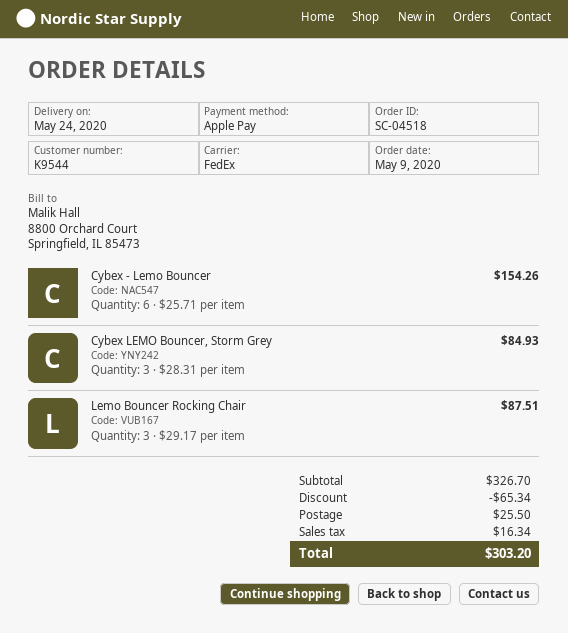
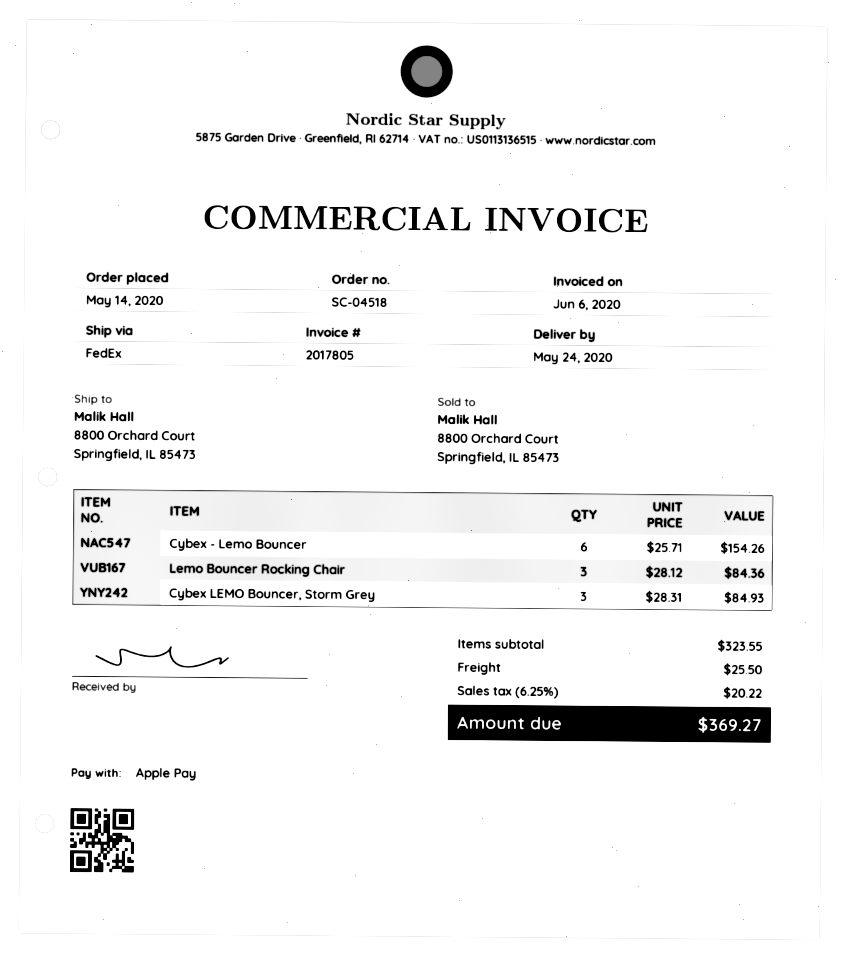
order date: 2020-05-09 -> 2020-05-14
Lemo Bouncer Rocking Chair: 3 x 29.17 = 87.51 -> 3 x 28.12 = 84.36
subtotal: 326.70 -> 323.55
discount: 65.34 -> none
tax: 16.34 -> 20.22
total: 303.20 -> 369.27

